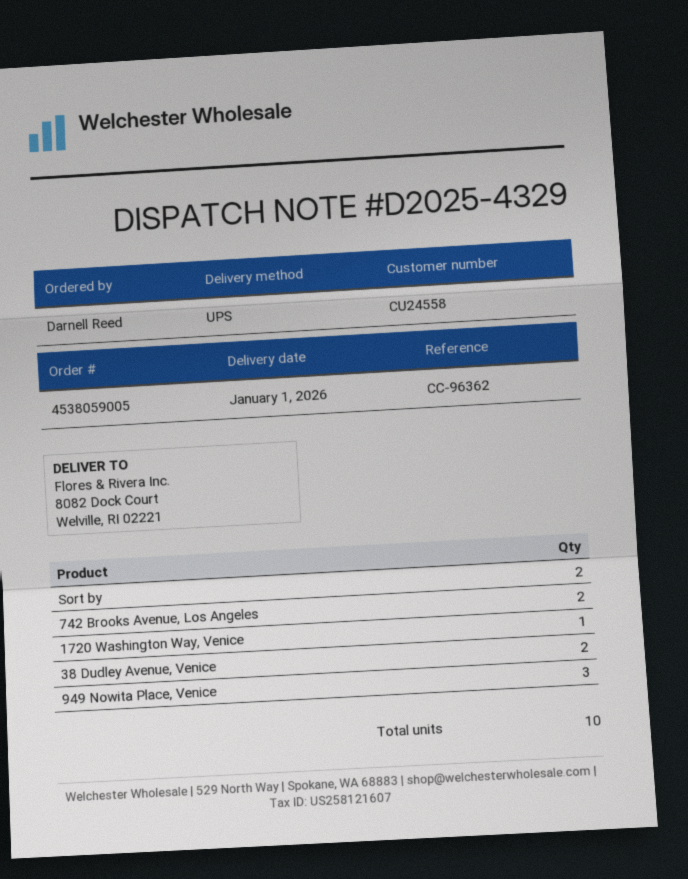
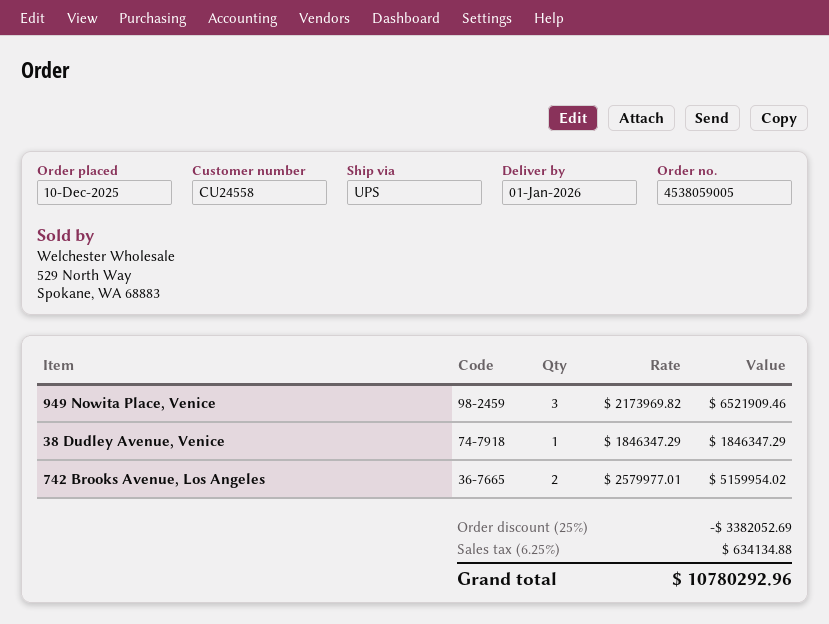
Sort by: 2 -> none
1720 Washington Way, Venice: 1 -> none
38 Dudley Avenue, Venice: 2 -> 1

